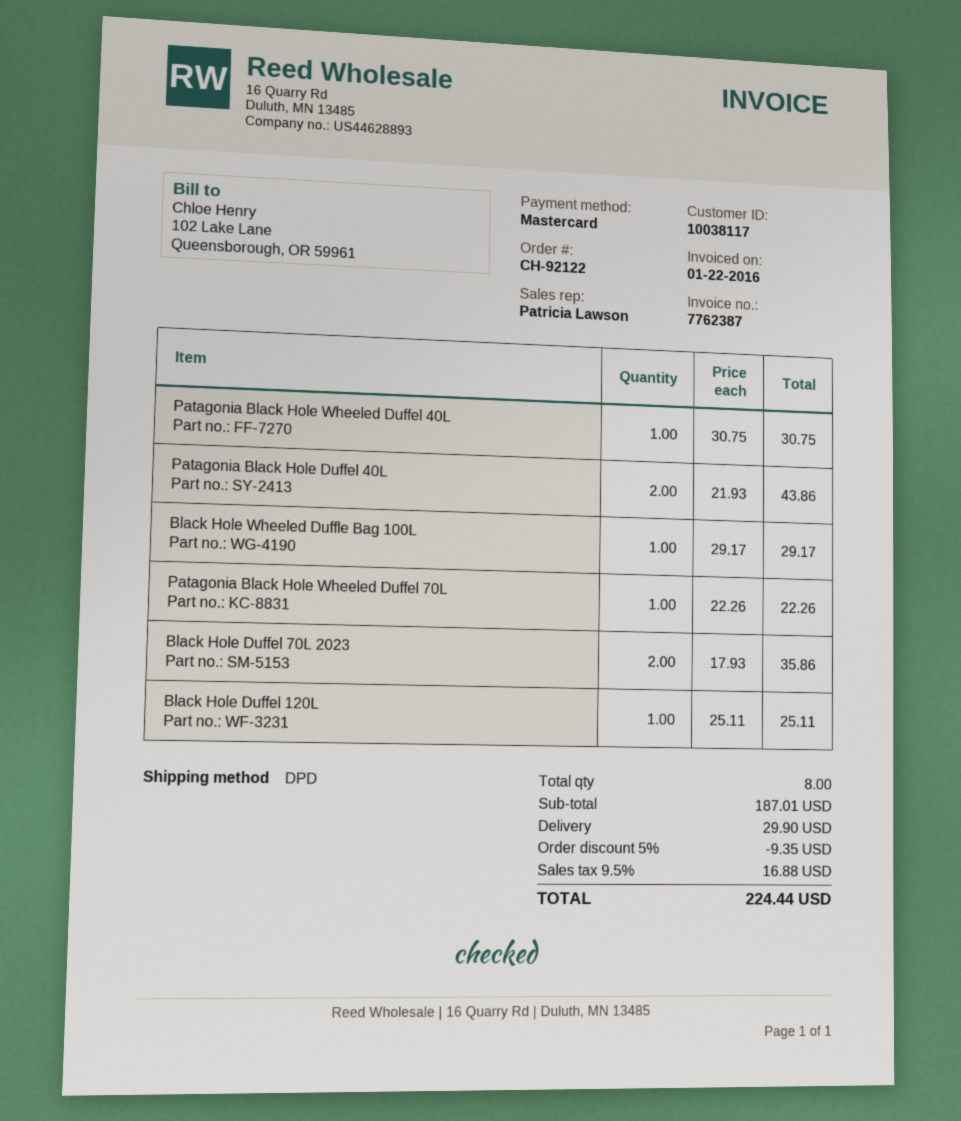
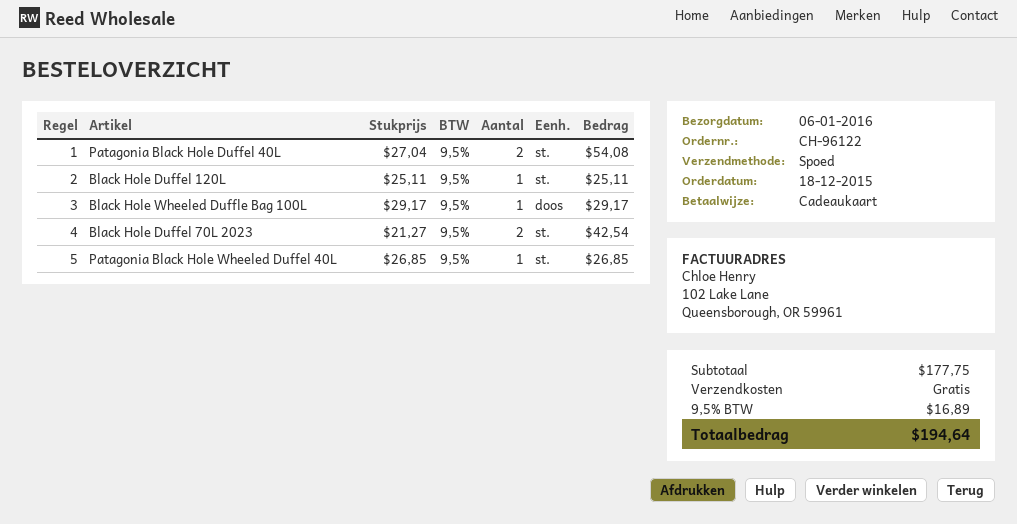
order number: CH-92122 -> CH-96122
payment method: Mastercard -> gift card
shipping method: DPD -> express
Patagonia Black Hole Wheeled Duffel 40L: 1 x 30.75 = 30.75 -> 1 x 26.85 = 26.85
Patagonia Black Hole Duffel 40L: 2 x 21.93 = 43.86 -> 2 x 27.04 = 54.08
Patagonia Black Hole Wheeled Duffel 70L: 1 x 22.26 = 22.26 -> none
Black Hole Duffel 70L 2023: 2 x 17.93 = 35.86 -> 2 x 21.27 = 42.54
subtotal: 187.01 -> 177.75
discount: 5% = 9.35 -> none
shipping: 29.90 -> 0.00
tax: 9.5% = 16.88 -> 9.5% = 16.89
total: 224.44 -> 194.64

